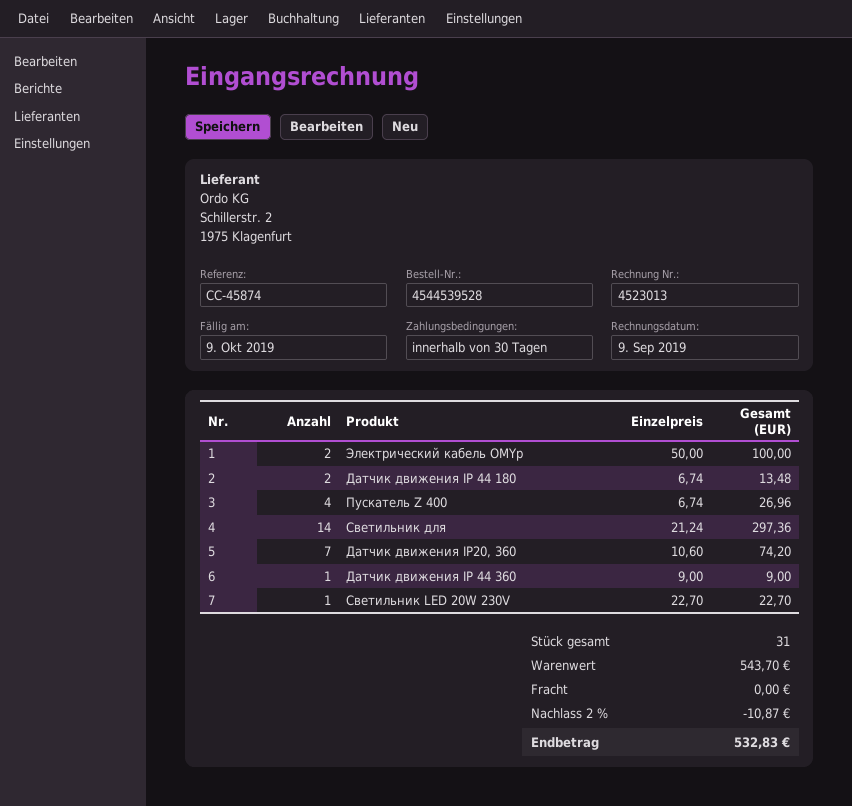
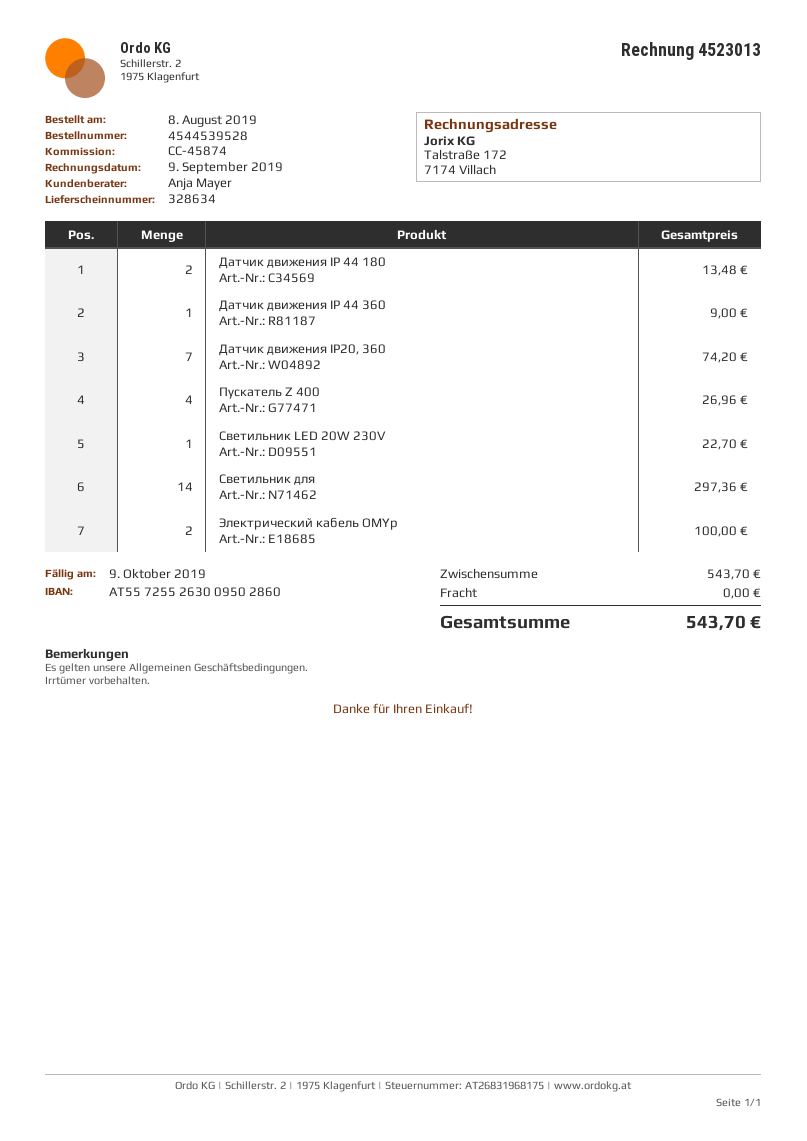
discount: 2% = 10.87 -> none
total: 532.83 -> 543.70

